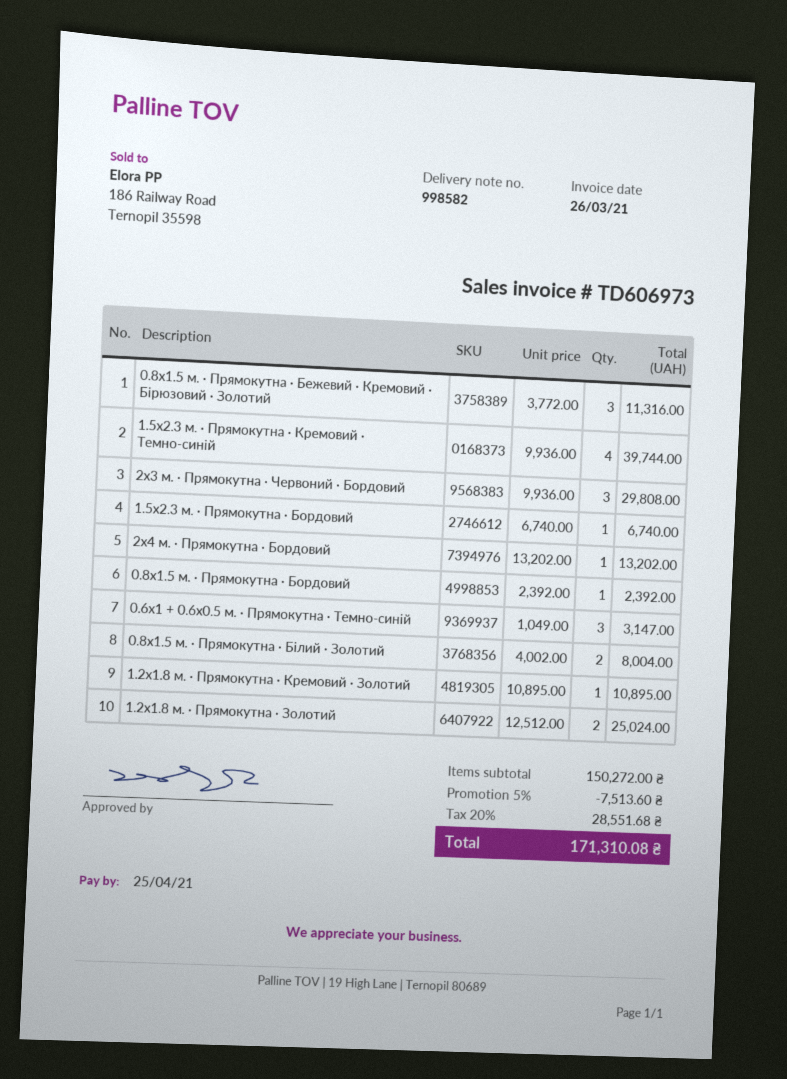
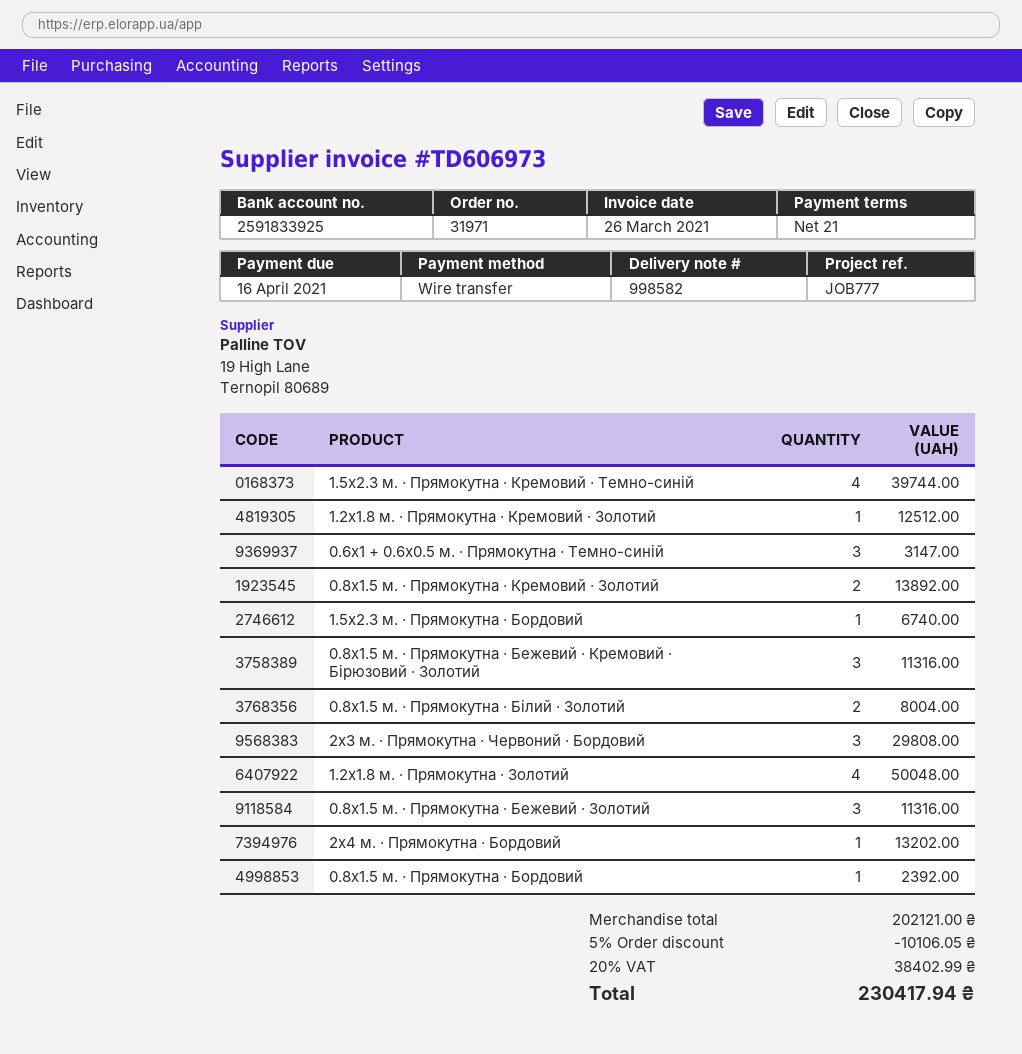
due date: 2021-04-25 -> 2021-04-16
1.2x1.8 м. · Прямокутна · Кремовий · Золотий: 1 for 10895.00 -> 1 for 12512.00
1.2x1.8 м. · Прямокутна · Золотий: 2 for 25024.00 -> 4 for 50048.00
0.8x1.5 м. · Прямокутна · Кремовий · Золотий: none -> 2 for 13892.00
0.8x1.5 м. · Прямокутна · Бежевий · Золотий: none -> 3 for 11316.00
subtotal: 150272.00 -> 202121.00
discount: 5% = 7513.60 -> 5% = 10106.05
tax: 20% = 28551.68 -> 20% = 38402.99
total: 171310.08 -> 230417.94

